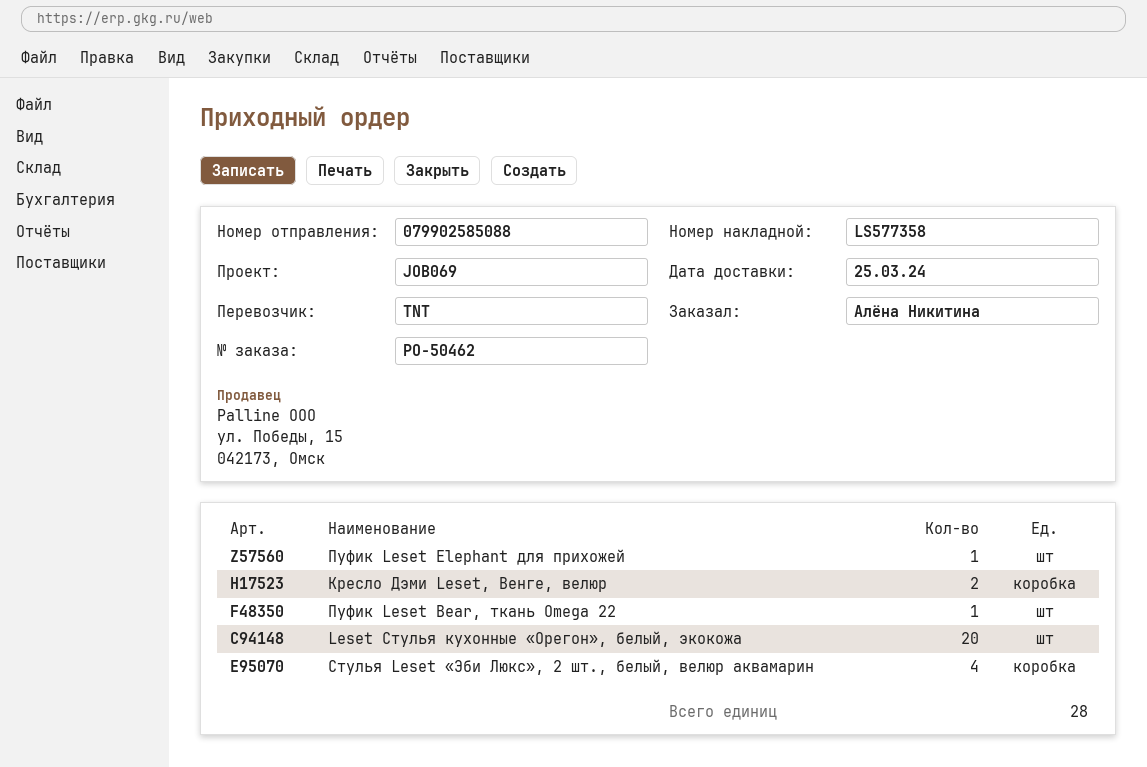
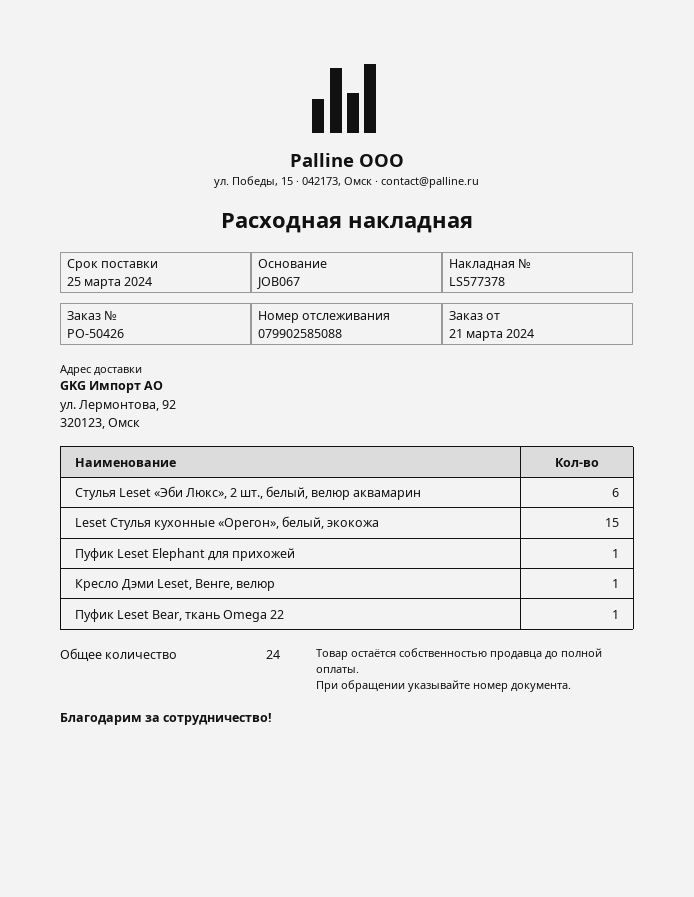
order number: PO-50462 -> PO-50426
delivery note number: LS577358 -> LS577378
reference: JOB069 -> JOB067
Кресло Дэми Leset, Венге, велюр: 2 -> 1
Leset Стулья кухонные «Орегон», белый, экокожа: 20 -> 15
Стулья Leset «Эби Люкс», 2 шт., белый, велюр аквамарин: 4 -> 6
total quantity: 28 -> 24

